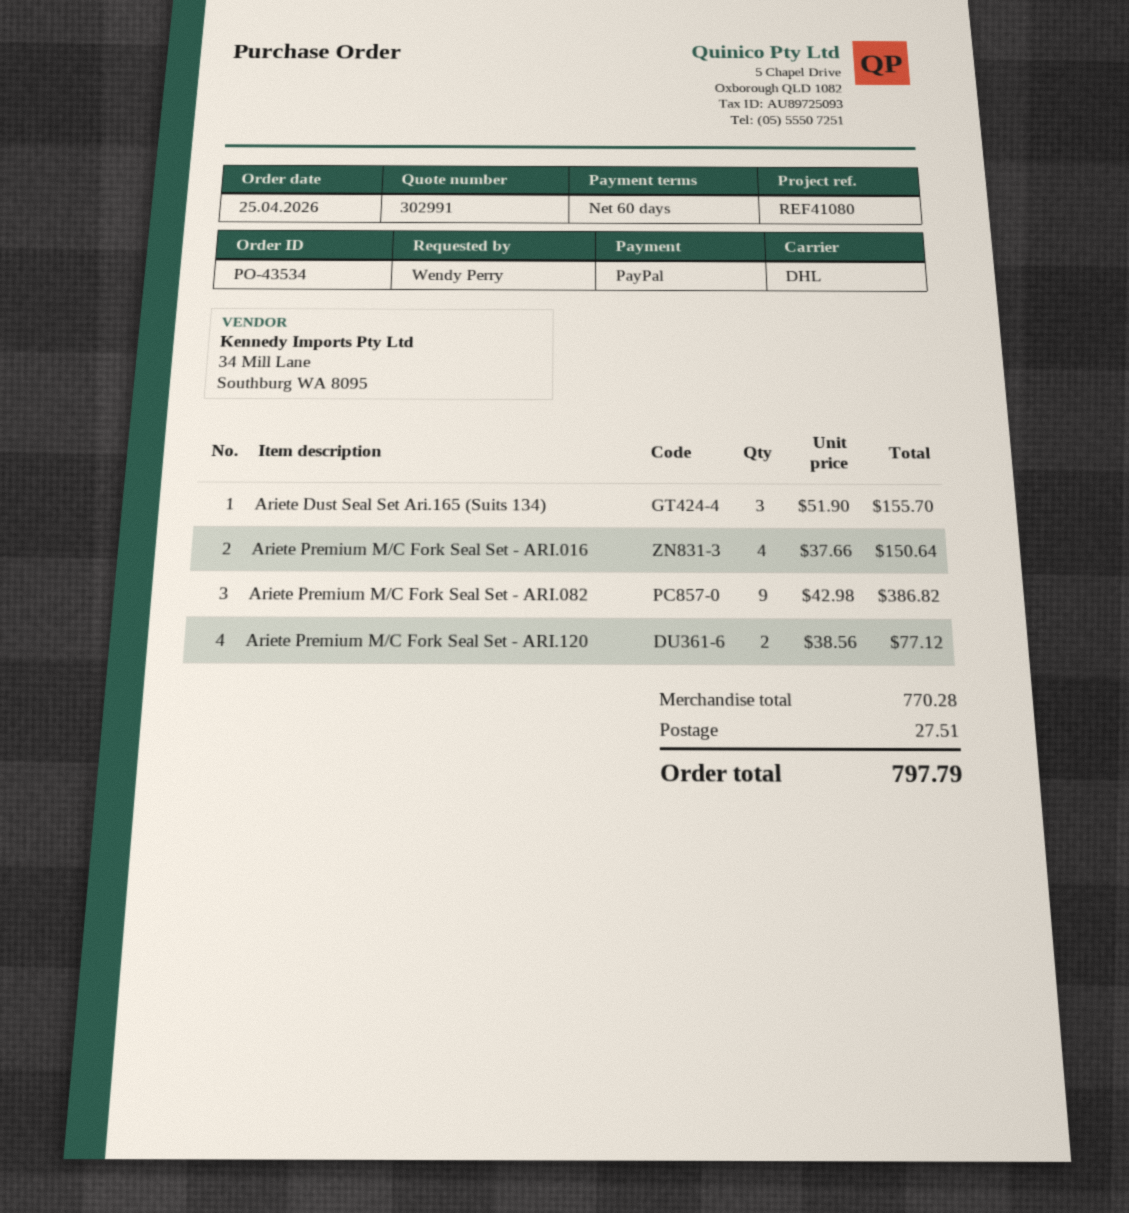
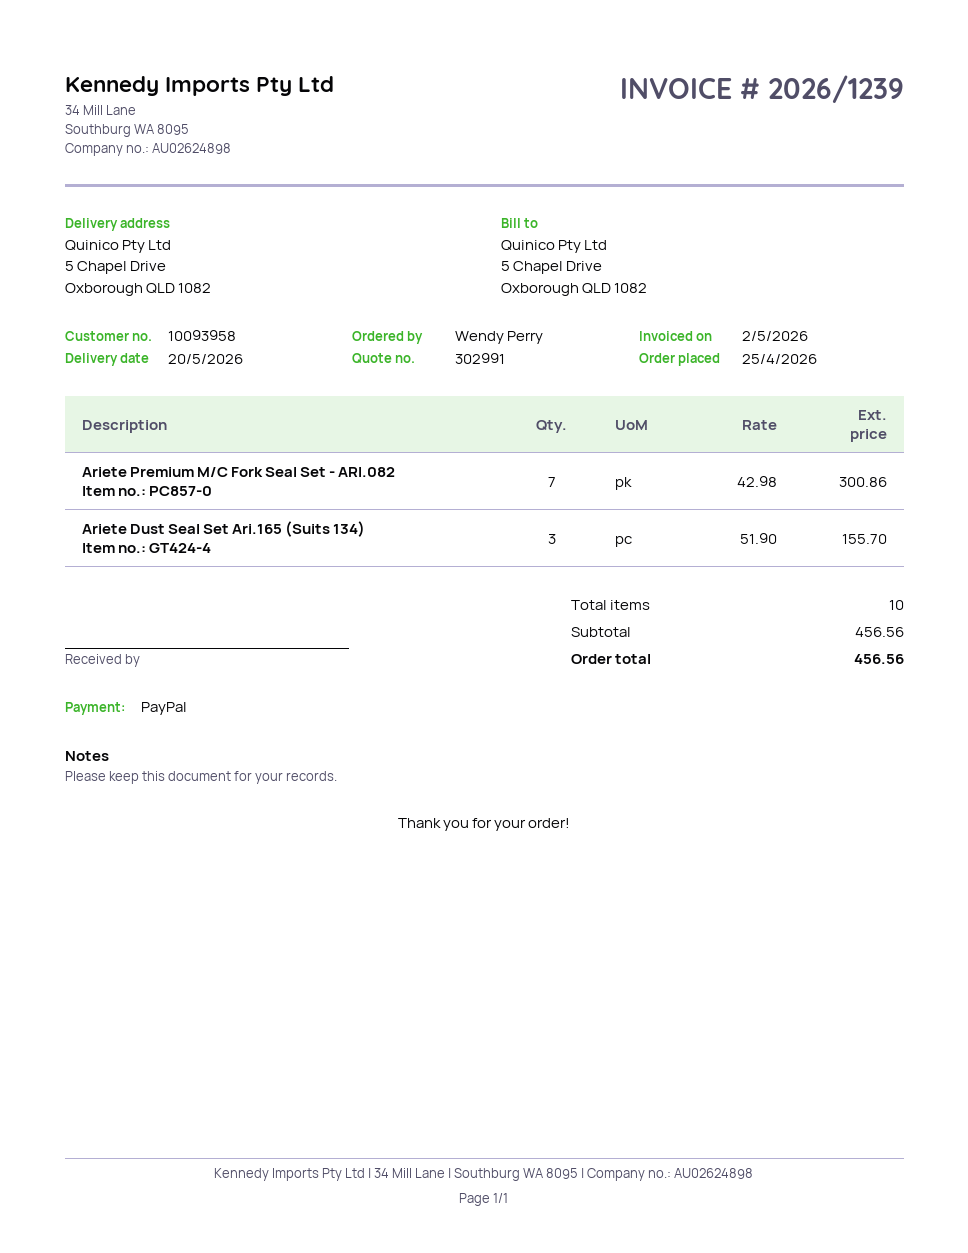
Ariete Premium M/C Fork Seal Set - ARI.016: 4 x 37.66 = 150.64 -> none
Ariete Premium M/C Fork Seal Set - ARI.082: 9 x 42.98 = 386.82 -> 7 x 42.98 = 300.86
Ariete Premium M/C Fork Seal Set - ARI.120: 2 x 38.56 = 77.12 -> none
subtotal: 770.28 -> 456.56
shipping: 27.51 -> none
total: 797.79 -> 456.56

